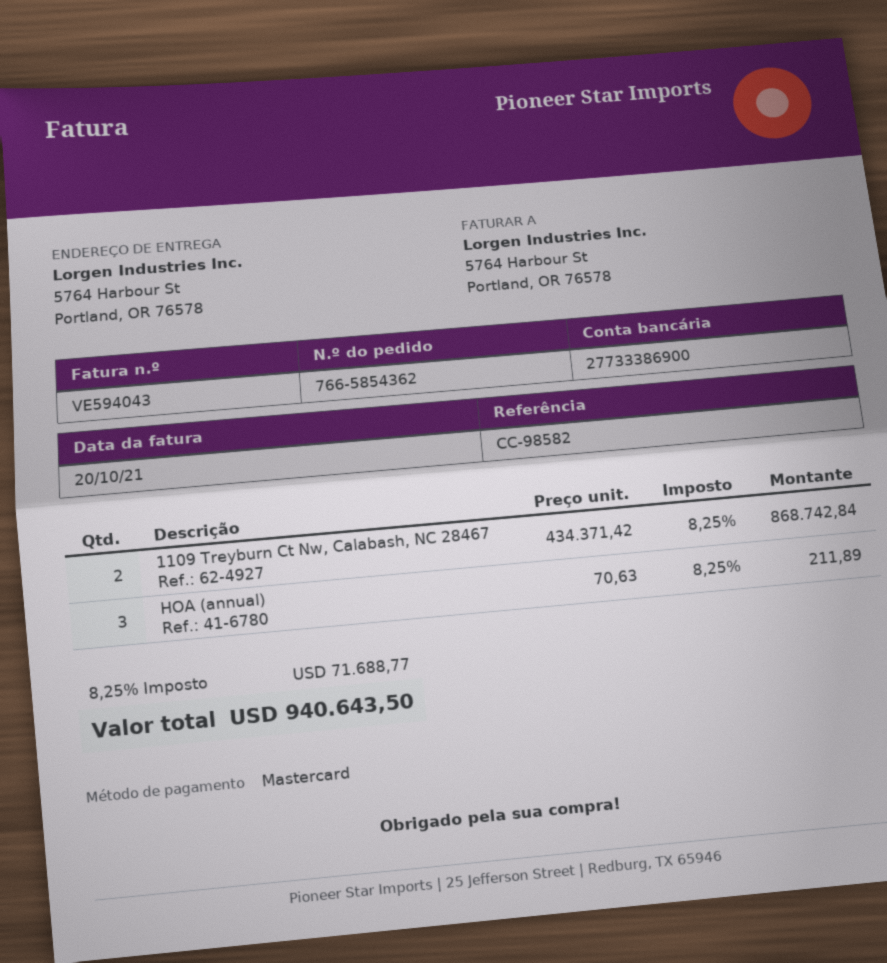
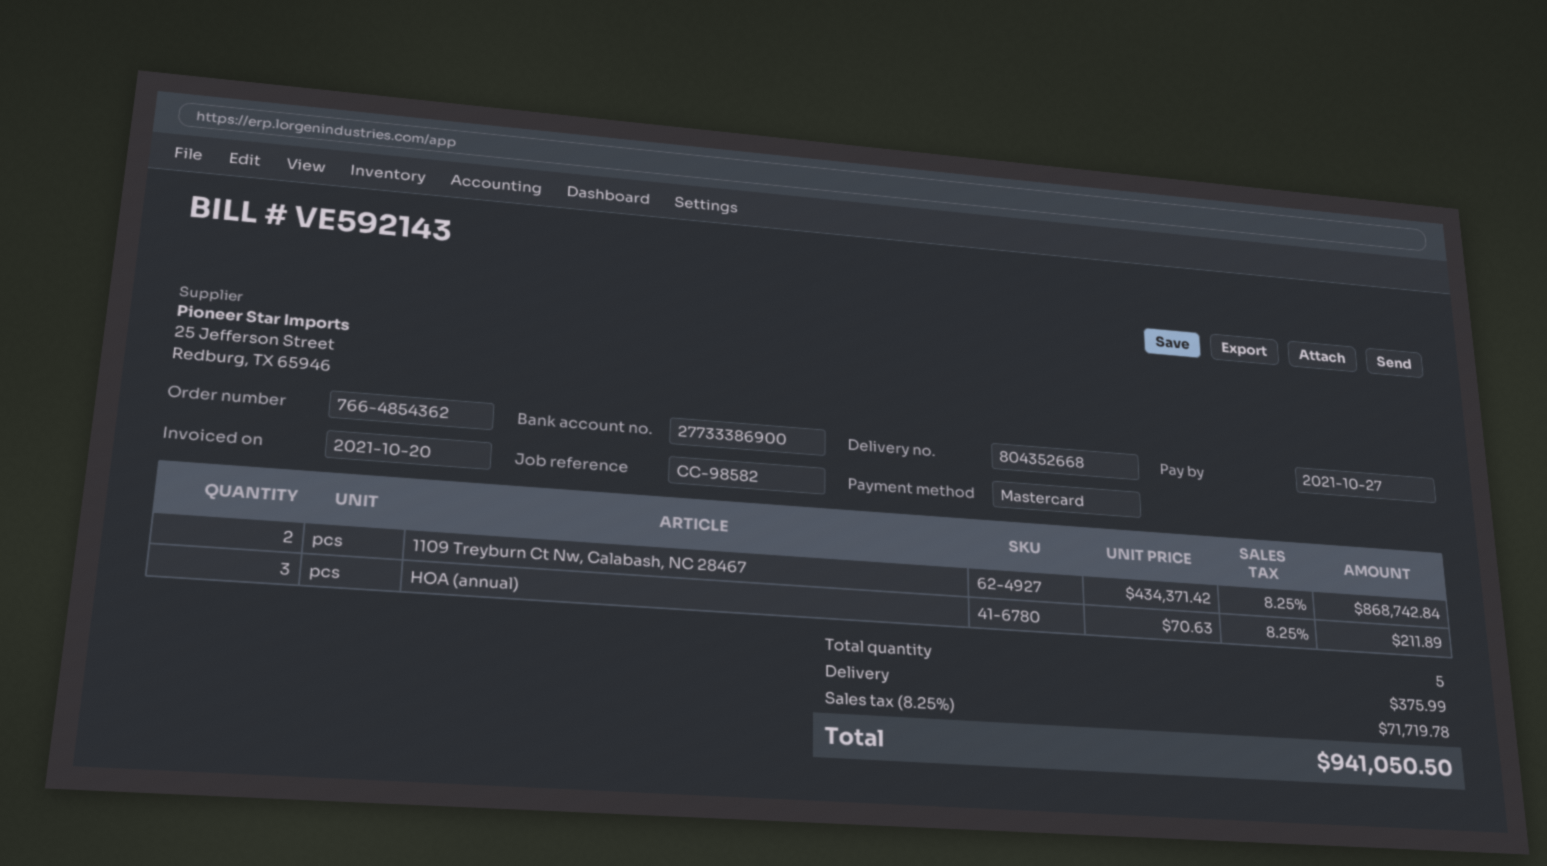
order number: 766-5854362 -> 766-4854362
invoice number: VE594043 -> VE592143
shipping: none -> 375.99
tax: 8.25% = 71688.77 -> 8.25% = 71719.78
total: 940643.50 -> 941050.50

